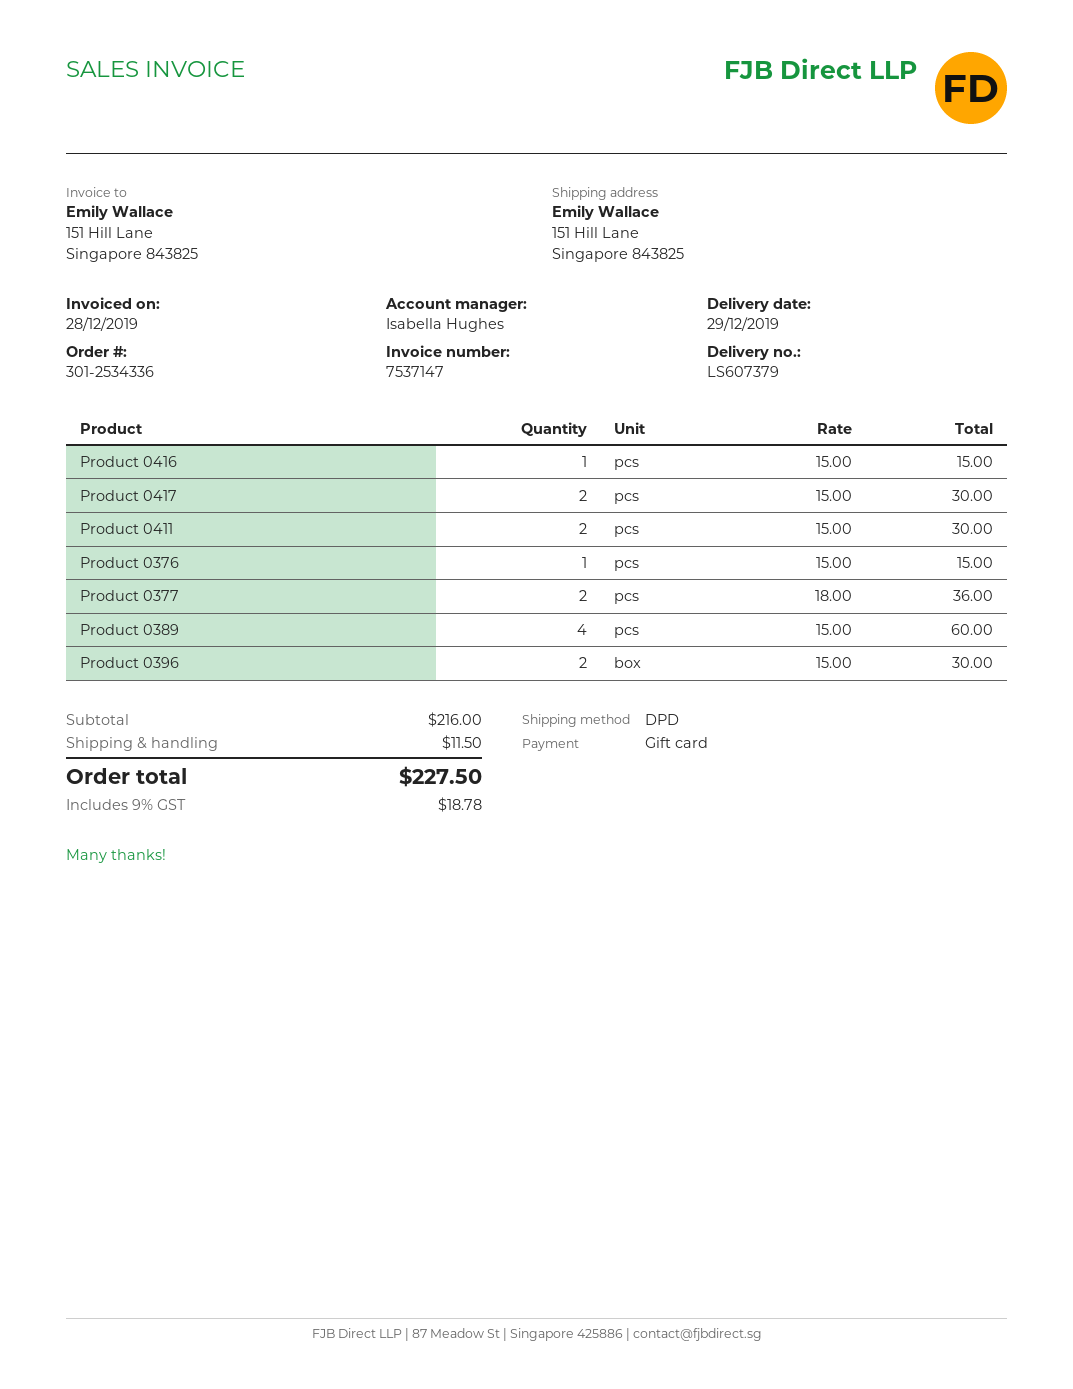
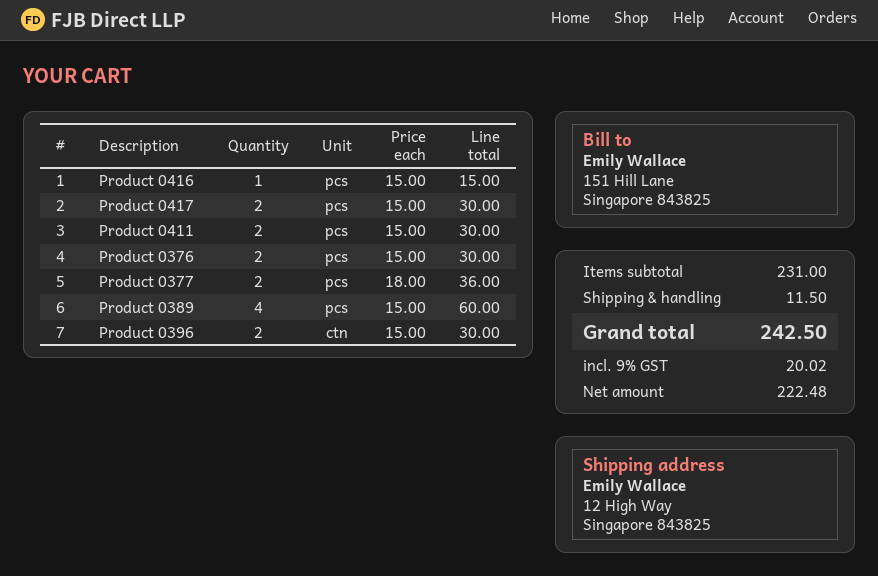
ship to: 151 Hill Lane, Singapore 843825 -> 12 High Way, Singapore 843825
Product 0376: 1 x 15.00 = 15.00 -> 2 x 15.00 = 30.00
subtotal: 216.00 -> 231.00
tax: 9% = 18.78 -> 9% = 20.02
total: 227.50 -> 242.50

